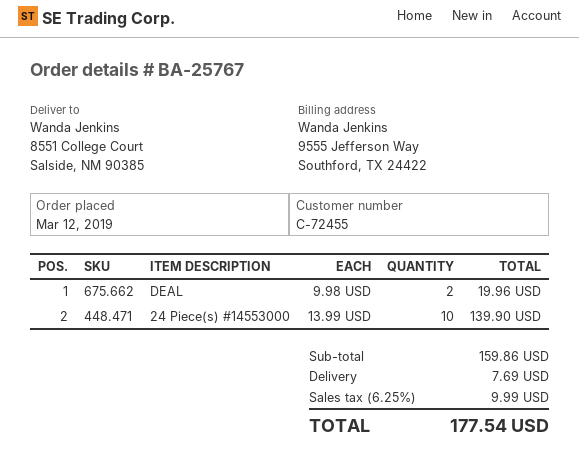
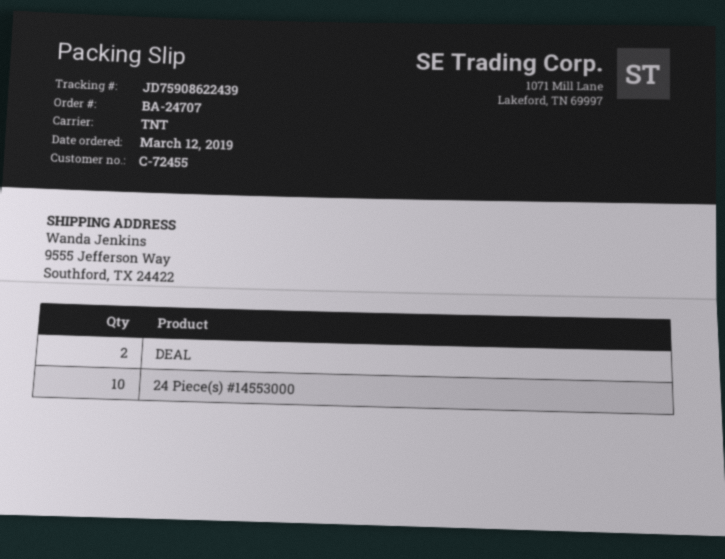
order number: BA-25767 -> BA-24707
ship to: 8551 College Court, Salside, NM 90385 -> 9555 Jefferson Way, Southford, TX 24422

